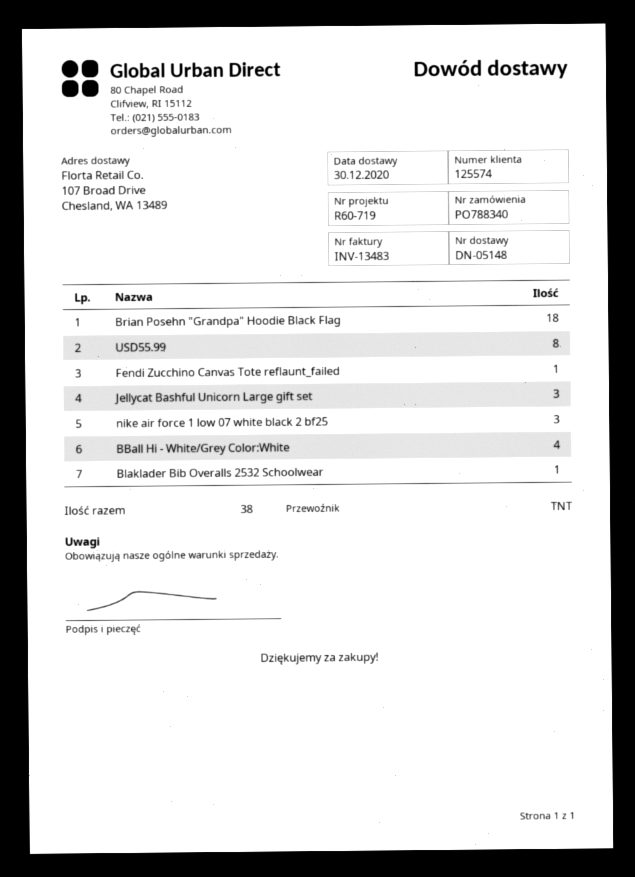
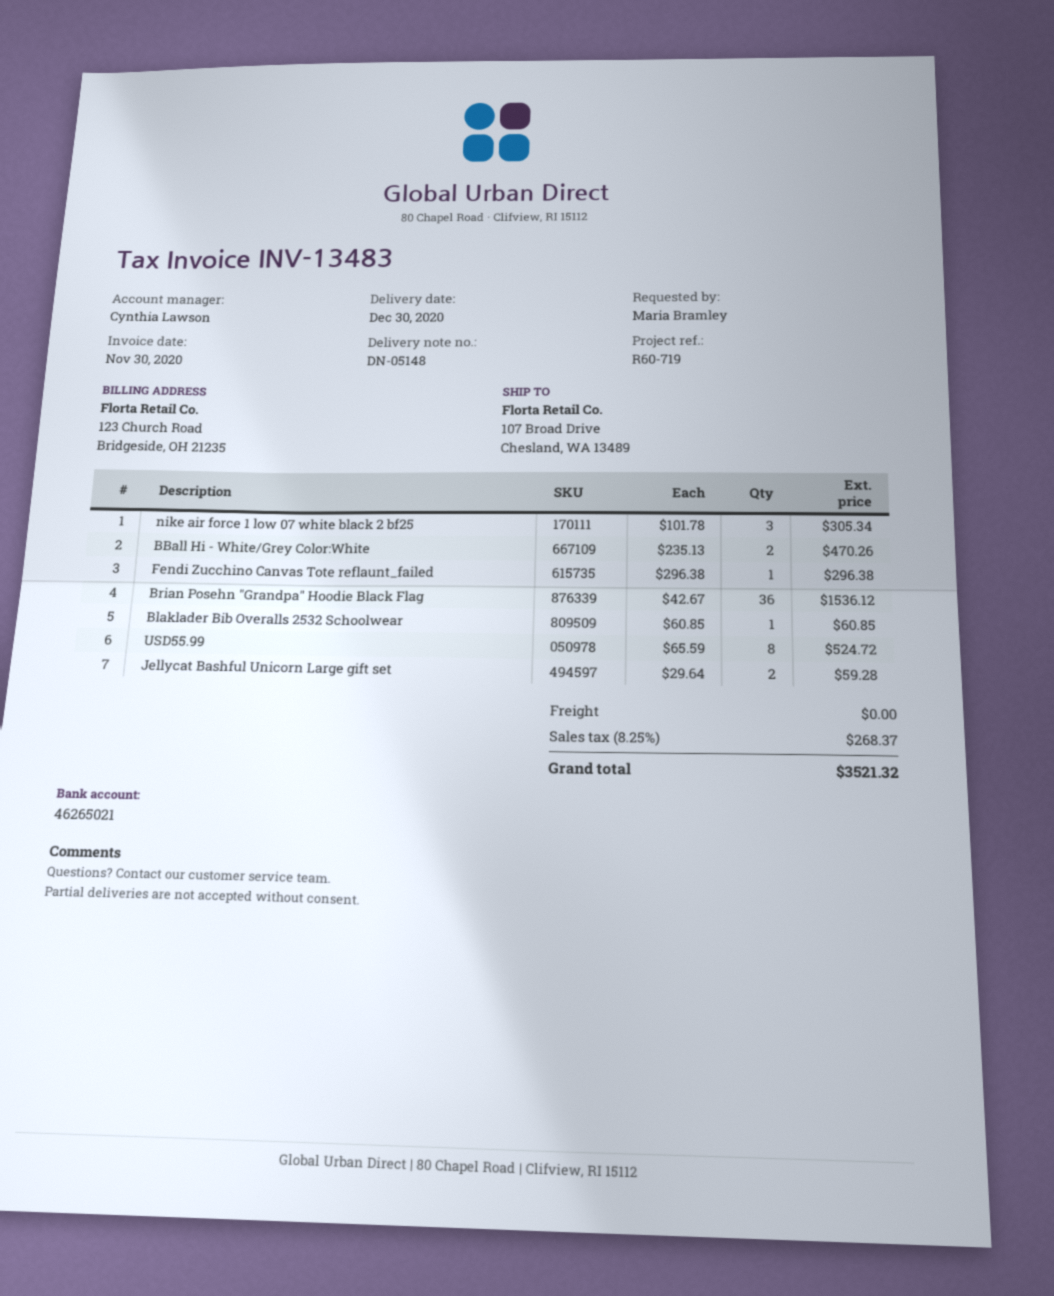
Brian Posehn "Grandpa" Hoodie Black Flag: 18 -> 36
Jellycat Bashful Unicorn Large gift set: 3 -> 2
BBall Hi - White/Grey Color:White: 4 -> 2

